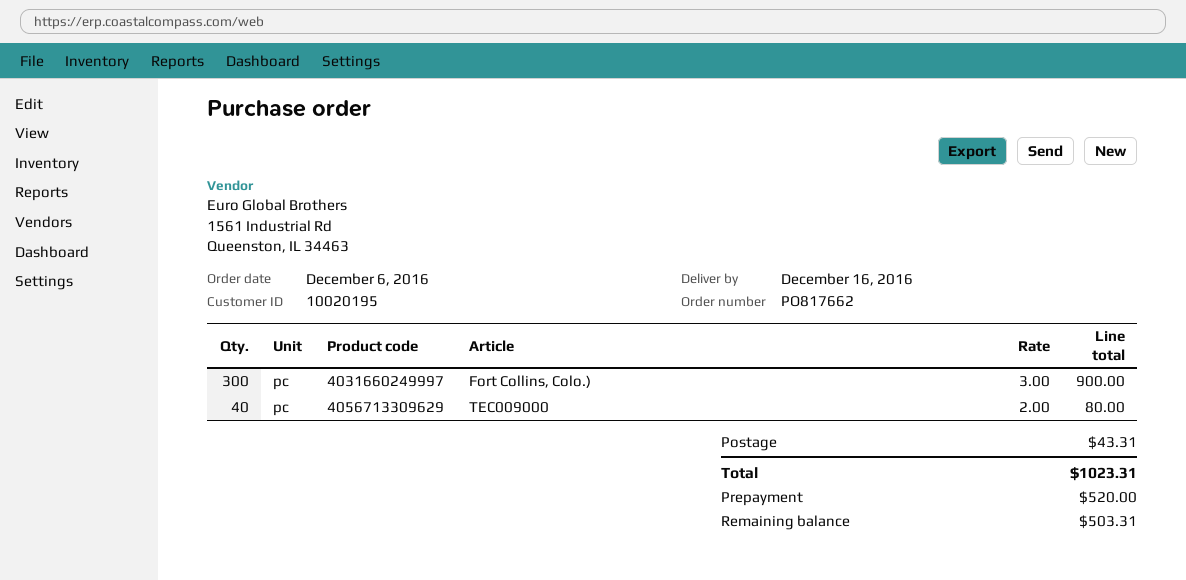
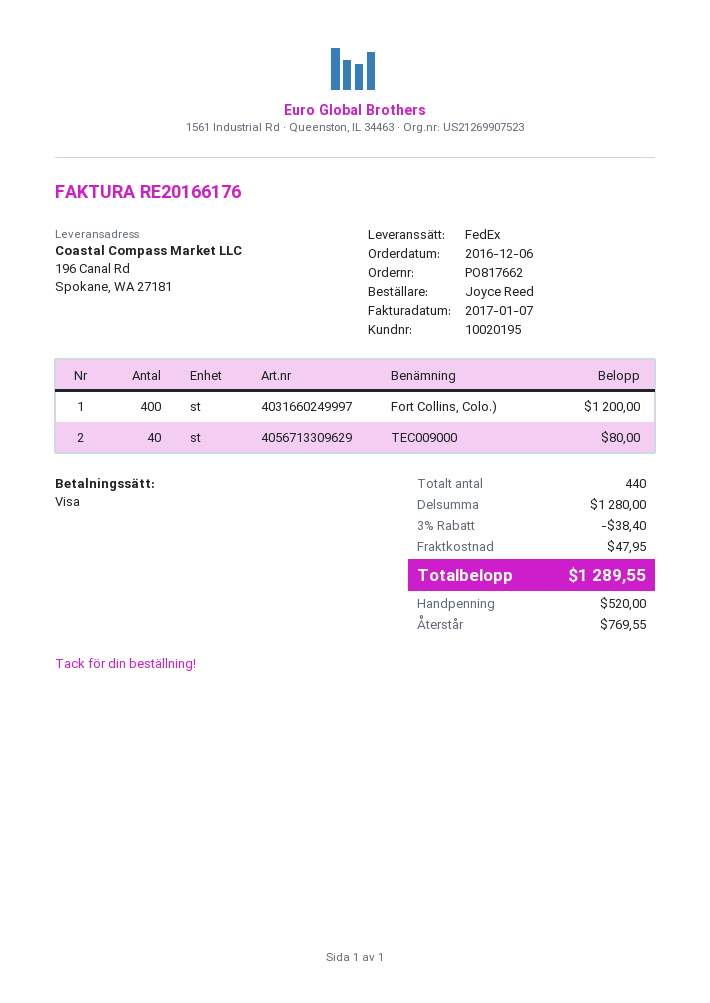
Fort Collins, Colo.): 300 for 900.00 -> 400 for 1200.00
discount: none -> 3% = 38.40
shipping: 43.31 -> 47.95
total: 1023.31 -> 1289.55
balance: 503.31 -> 769.55

